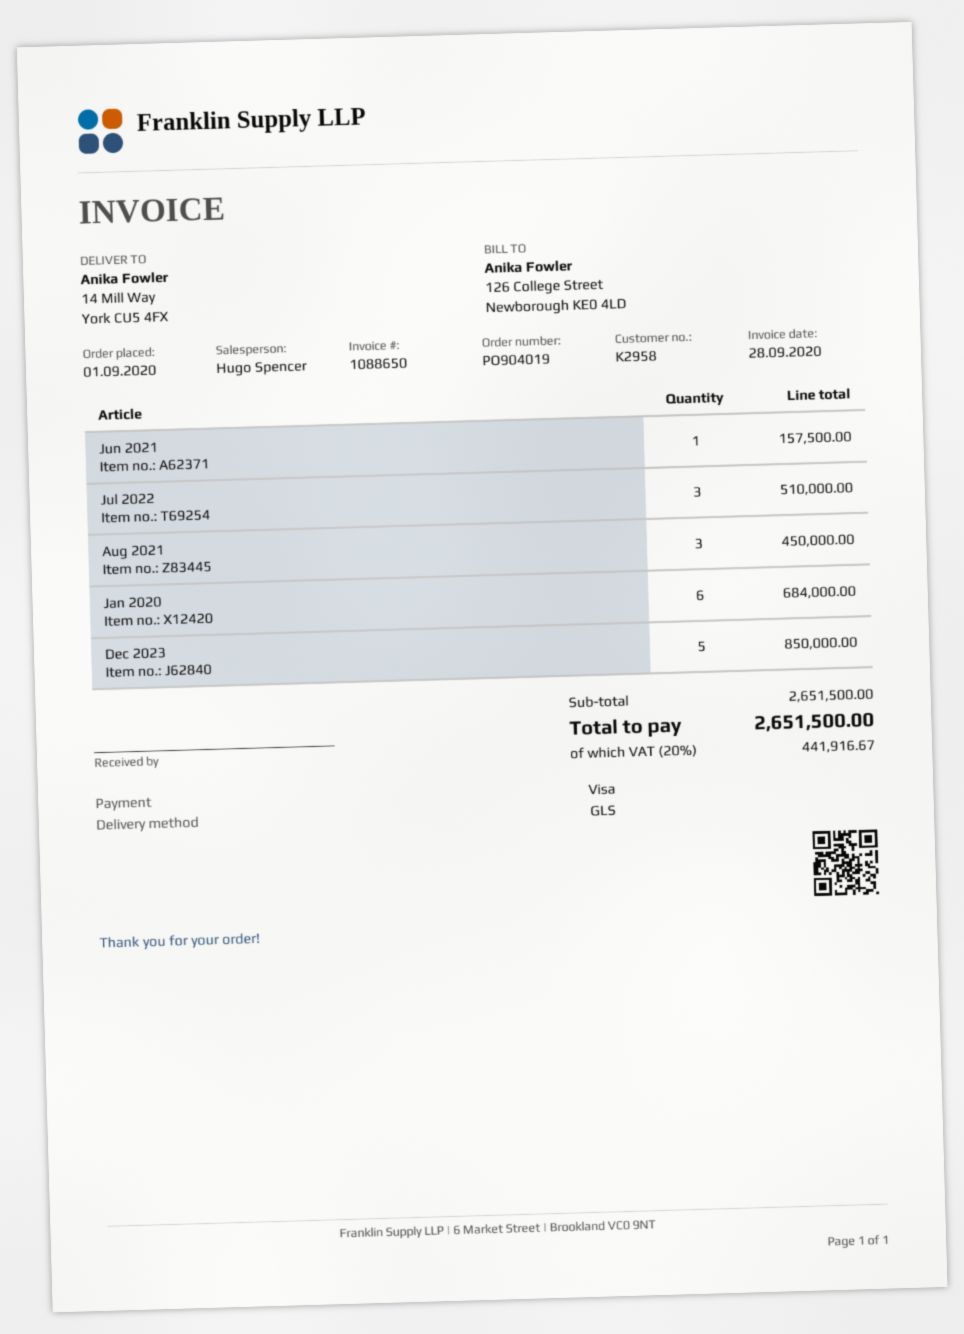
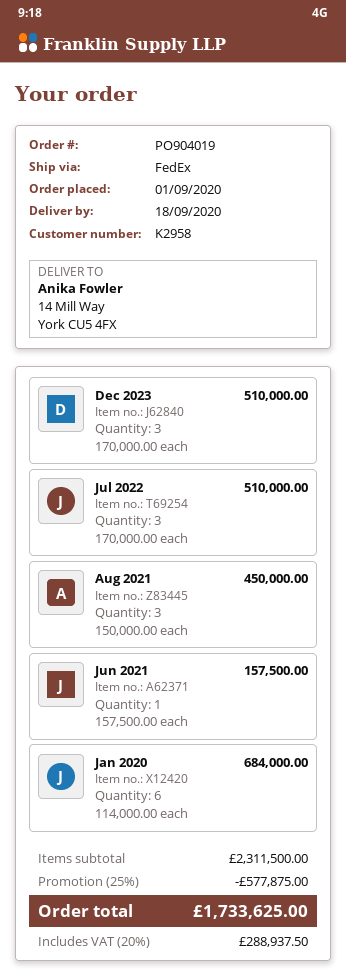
shipping method: GLS -> FedEx
Dec 2023: 5 for 850000.00 -> 3 for 510000.00
subtotal: 2651500.00 -> 2311500.00
discount: none -> 25% = 577875.00
tax: 20% = 441916.67 -> 20% = 288937.50
total: 2651500.00 -> 1733625.00

